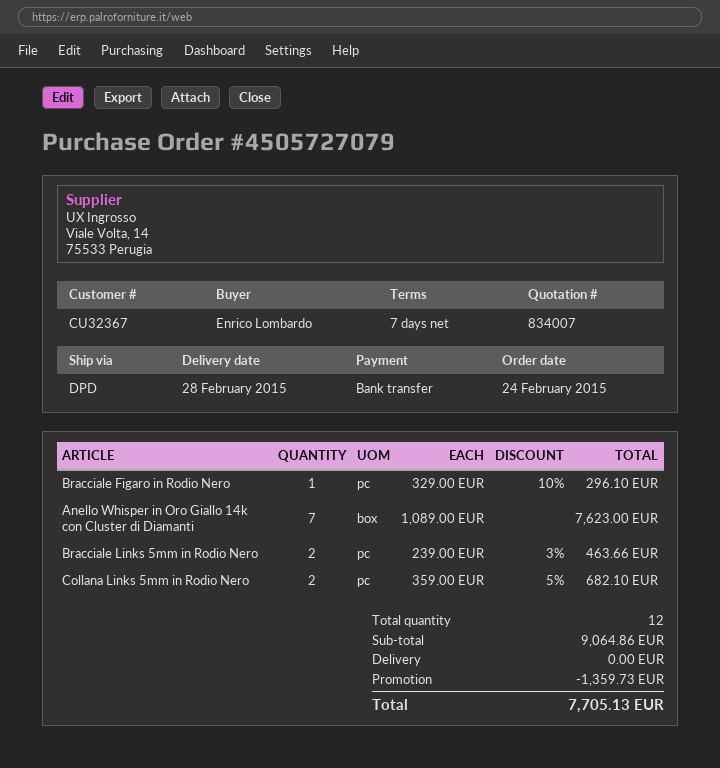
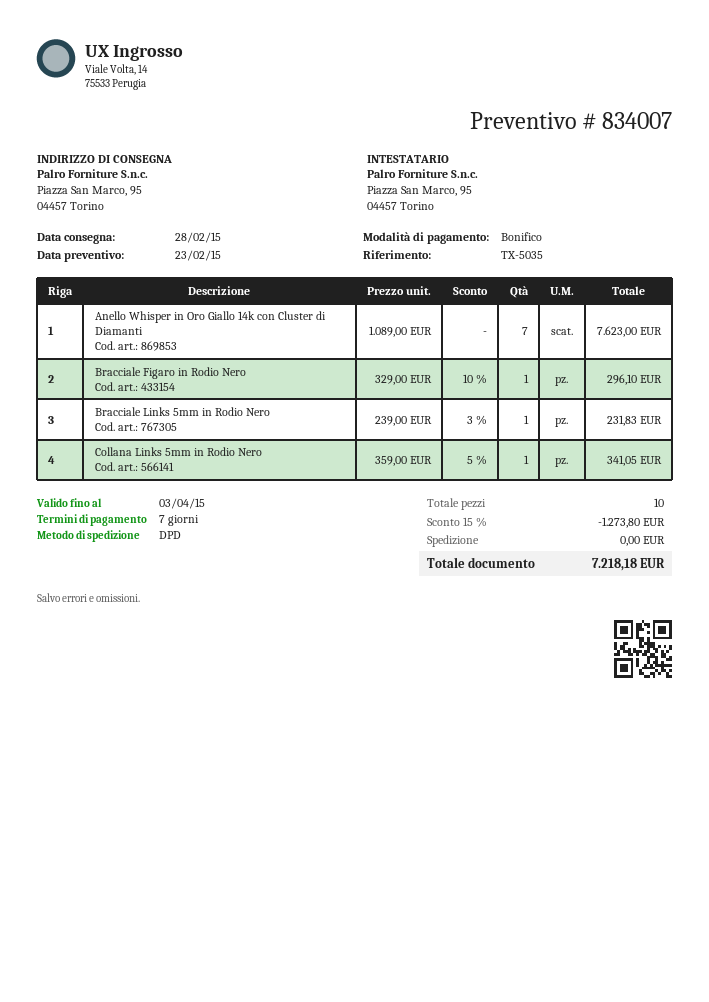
Bracciale Links 5mm in Rodio Nero: 2 x 239.00 - 3% = 463.66 -> 1 x 239.00 - 3% = 231.83
Collana Links 5mm in Rodio Nero: 2 x 359.00 - 5% = 682.10 -> 1 x 359.00 - 5% = 341.05
total quantity: 12 -> 10
discount: 1359.73 -> 1273.80
total: 7705.13 -> 7218.18

